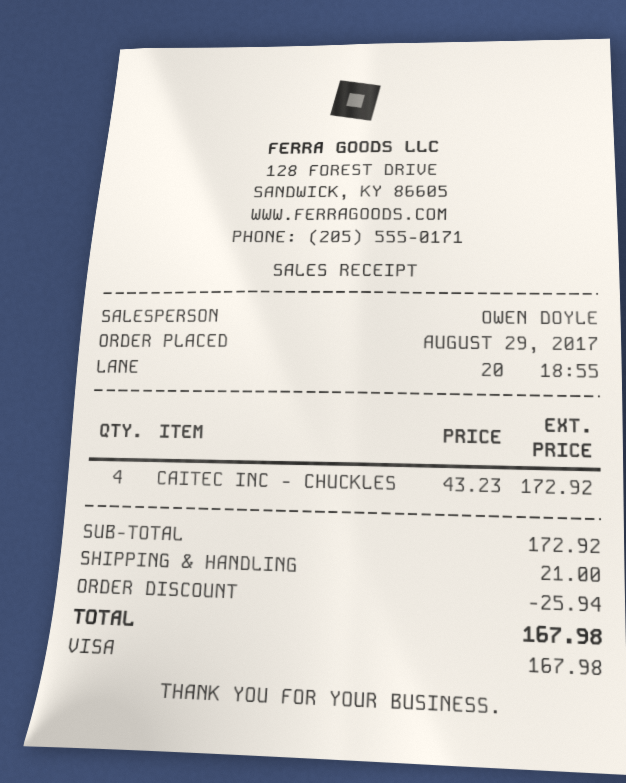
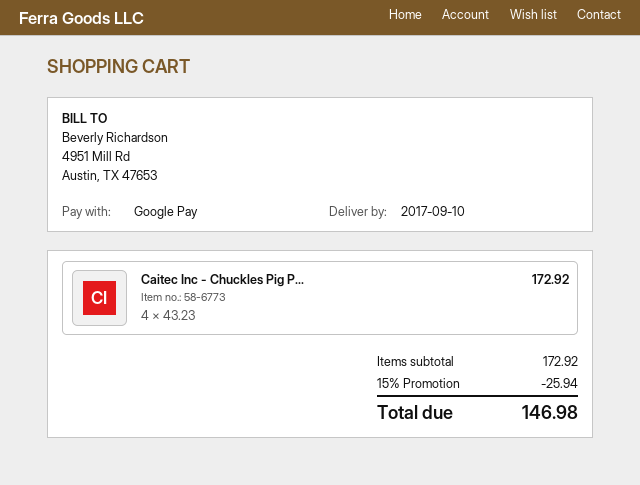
payment method: Visa -> Google Pay
shipping: 21.00 -> none
total: 167.98 -> 146.98

